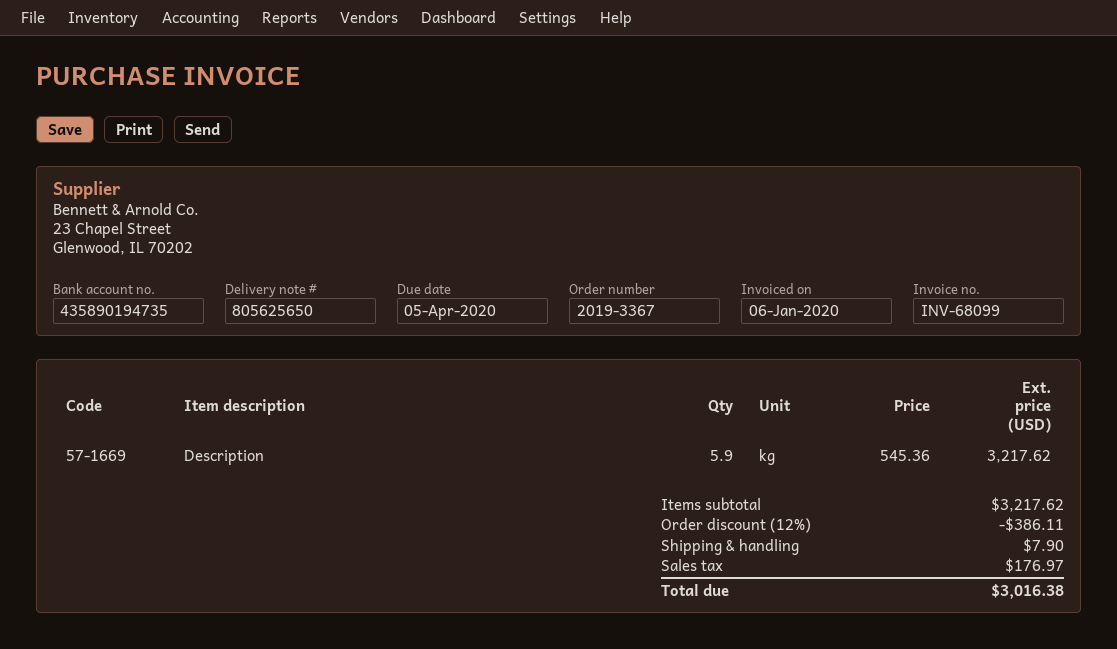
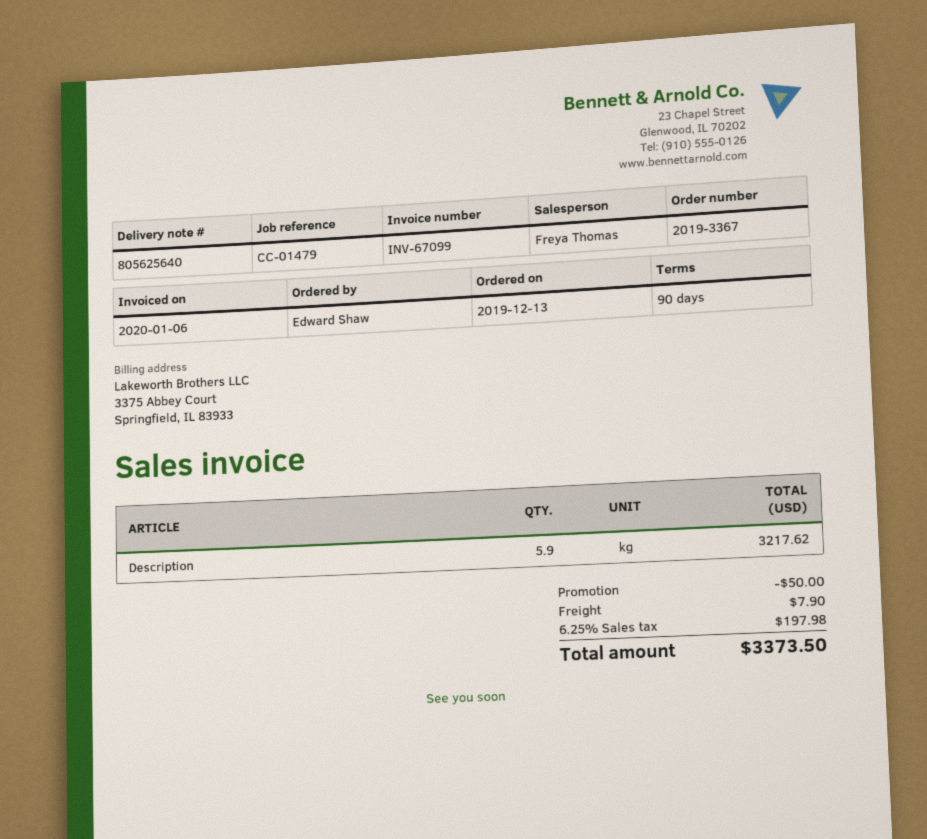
delivery note number: 805625650 -> 805625640
invoice number: INV-68099 -> INV-67099
discount: 386.11 -> 50.00
tax: 176.97 -> 197.98
total: 3016.38 -> 3373.50

